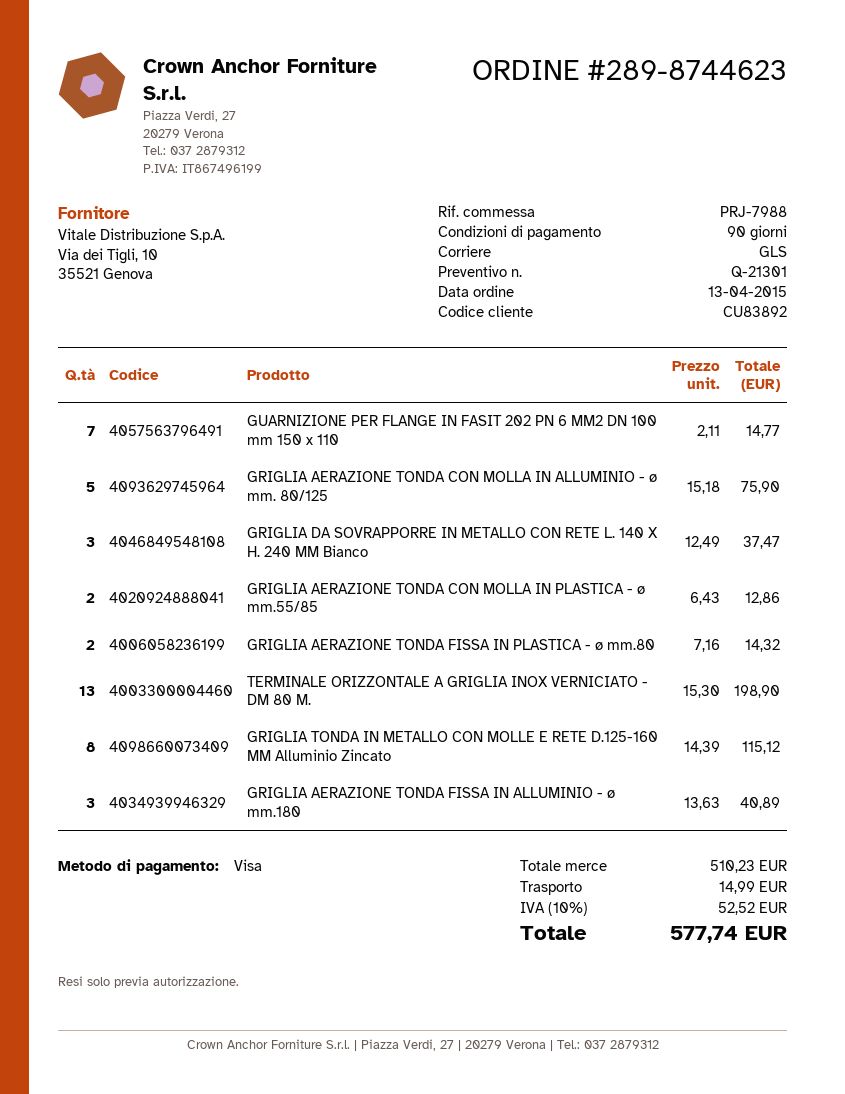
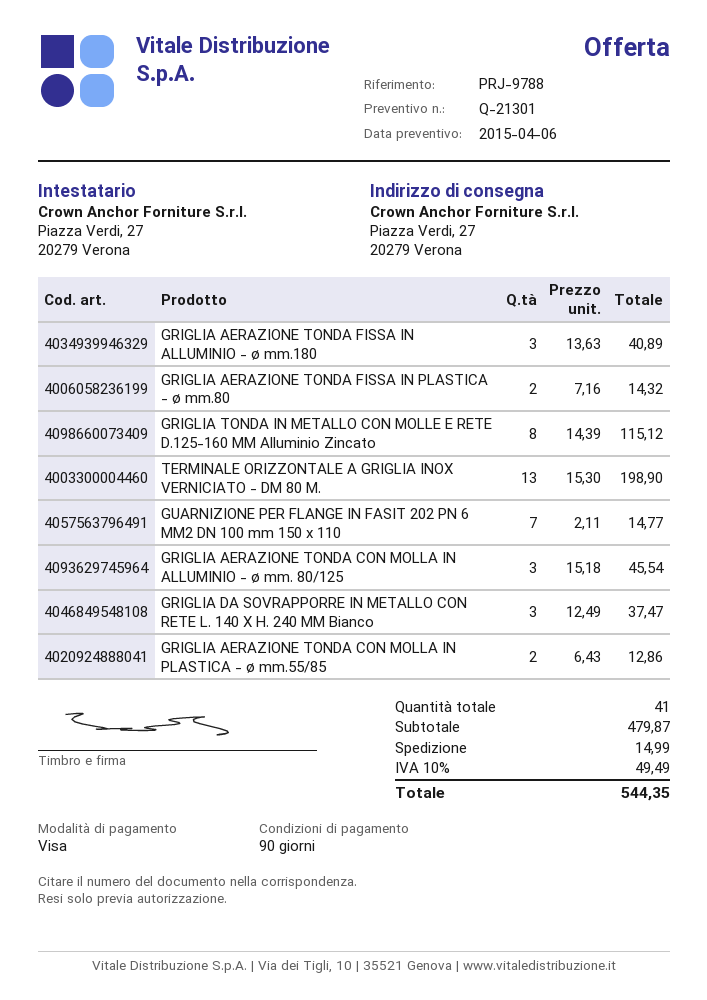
reference: PRJ-7988 -> PRJ-9788
GRIGLIA AERAZIONE TONDA CON MOLLA IN ALLUMINIO - ø mm. 80/125: 5 x 15.18 = 75.90 -> 3 x 15.18 = 45.54
subtotal: 510.23 -> 479.87
tax: 10% = 52.52 -> 10% = 49.49
total: 577.74 -> 544.35

